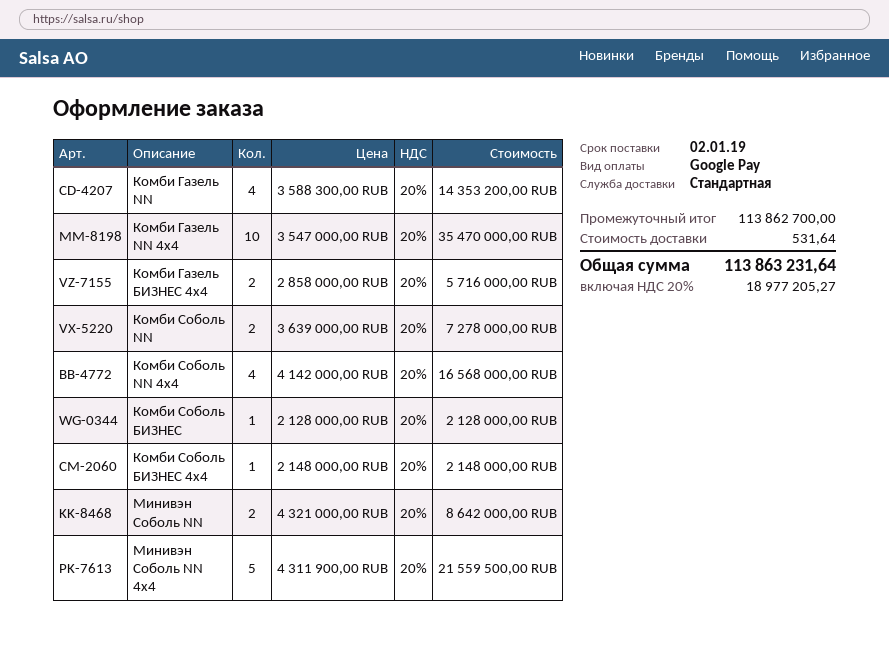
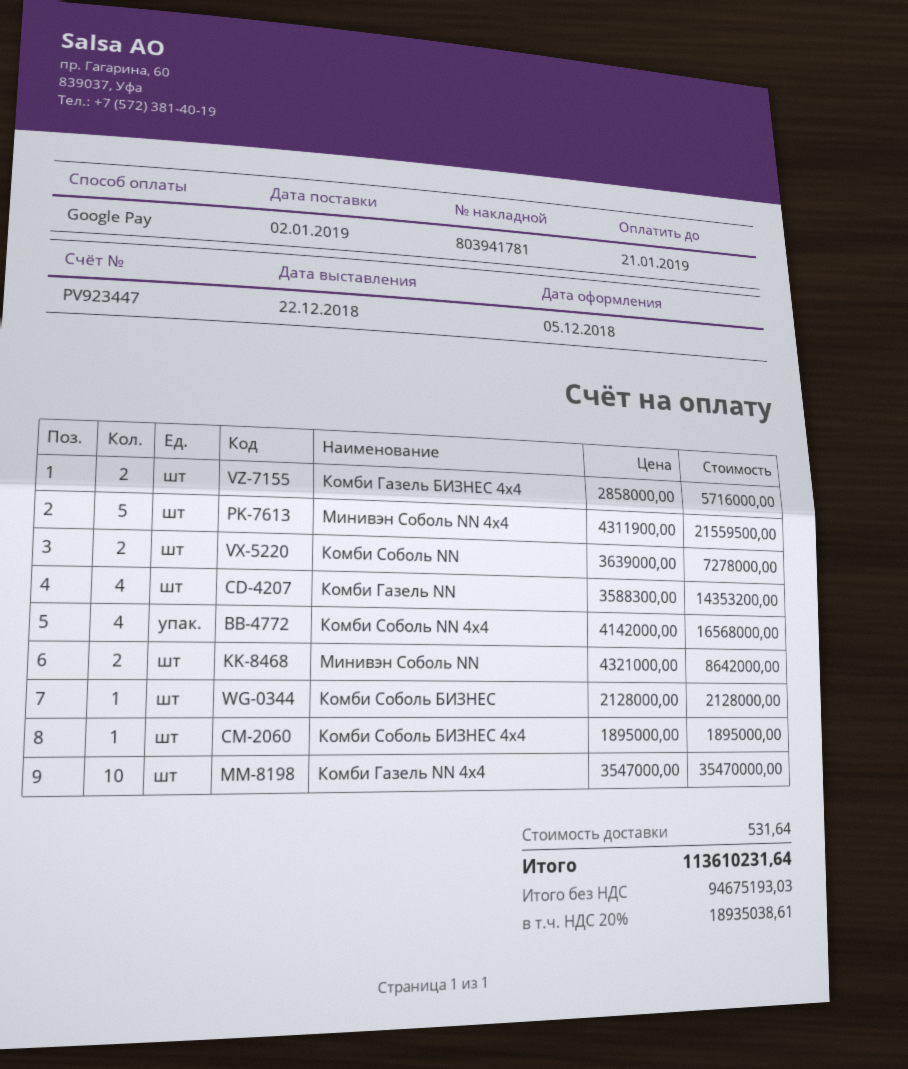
Комби Соболь БИЗНЕС 4x4: 1 x 2148000.00 = 2148000.00 -> 1 x 1895000.00 = 1895000.00
tax: 20% = 18977205.27 -> 20% = 18935038.61
total: 113863231.64 -> 113610231.64

